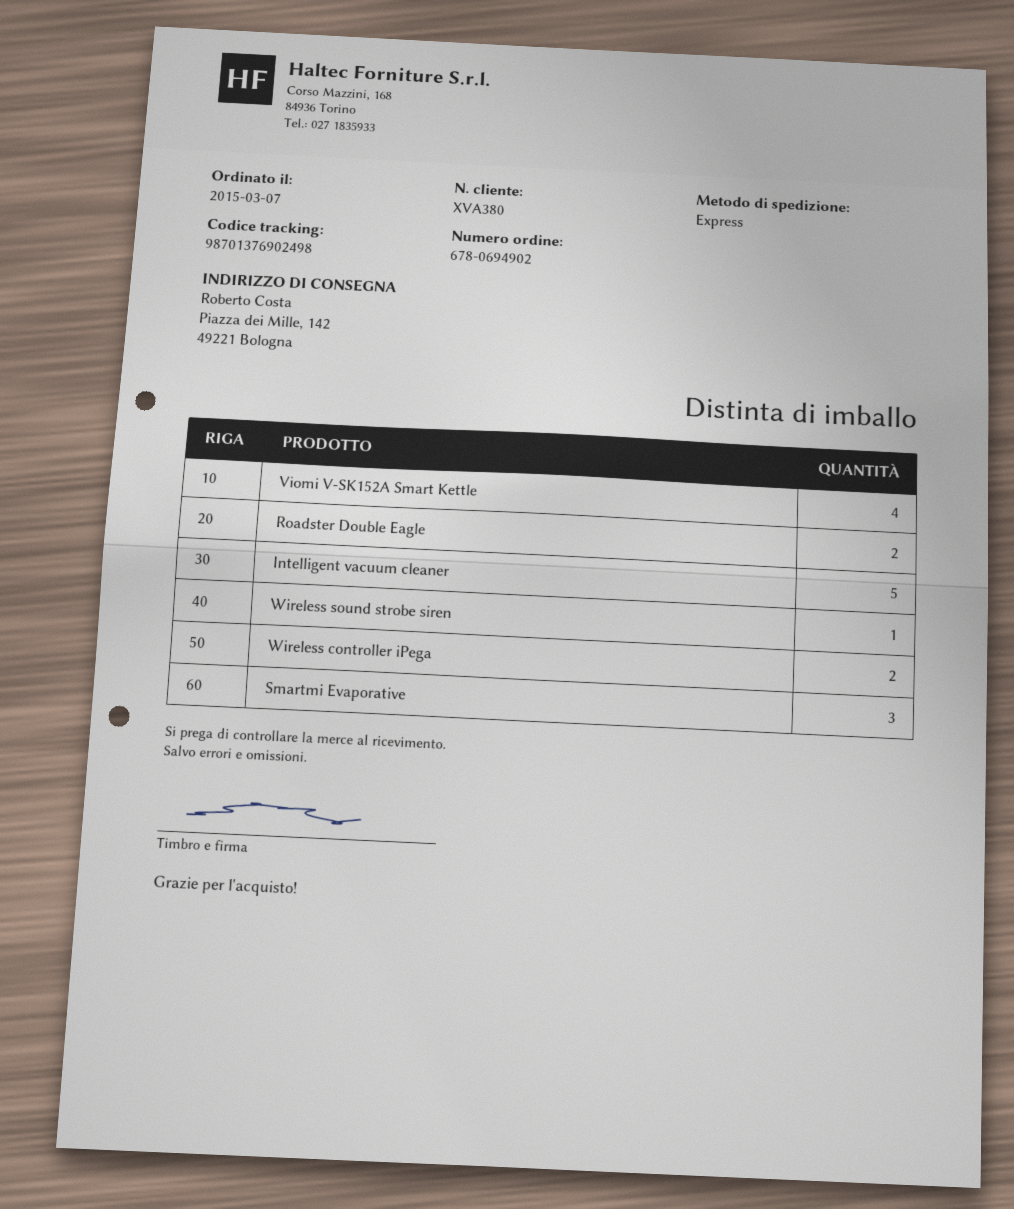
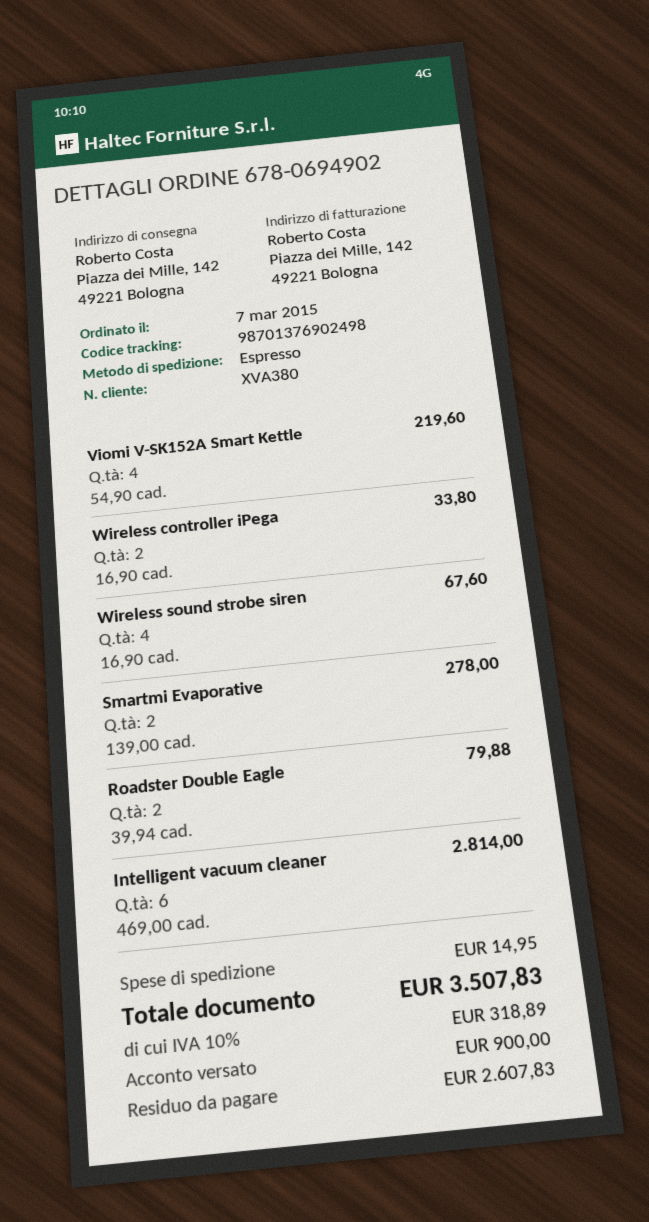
Intelligent vacuum cleaner: 5 -> 6
Wireless sound strobe siren: 1 -> 4
Smartmi Evaporative: 3 -> 2

